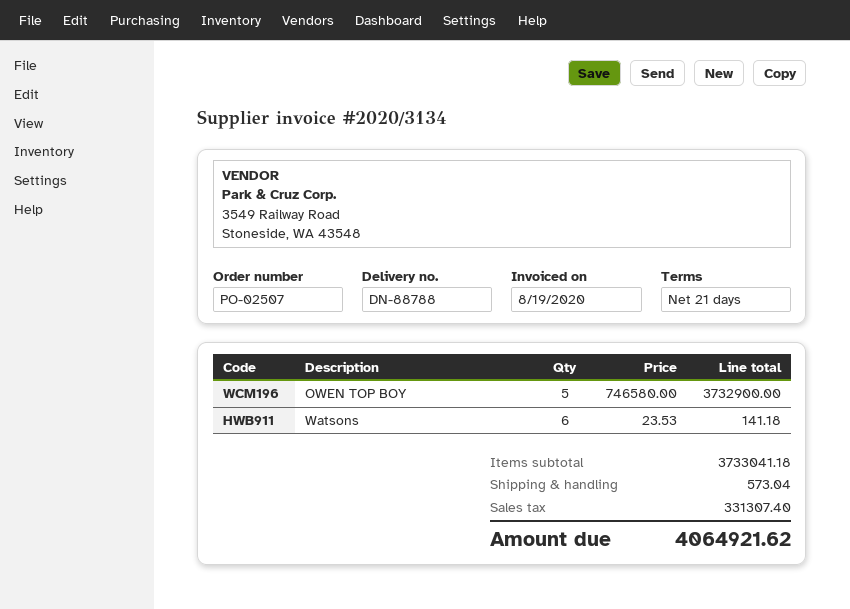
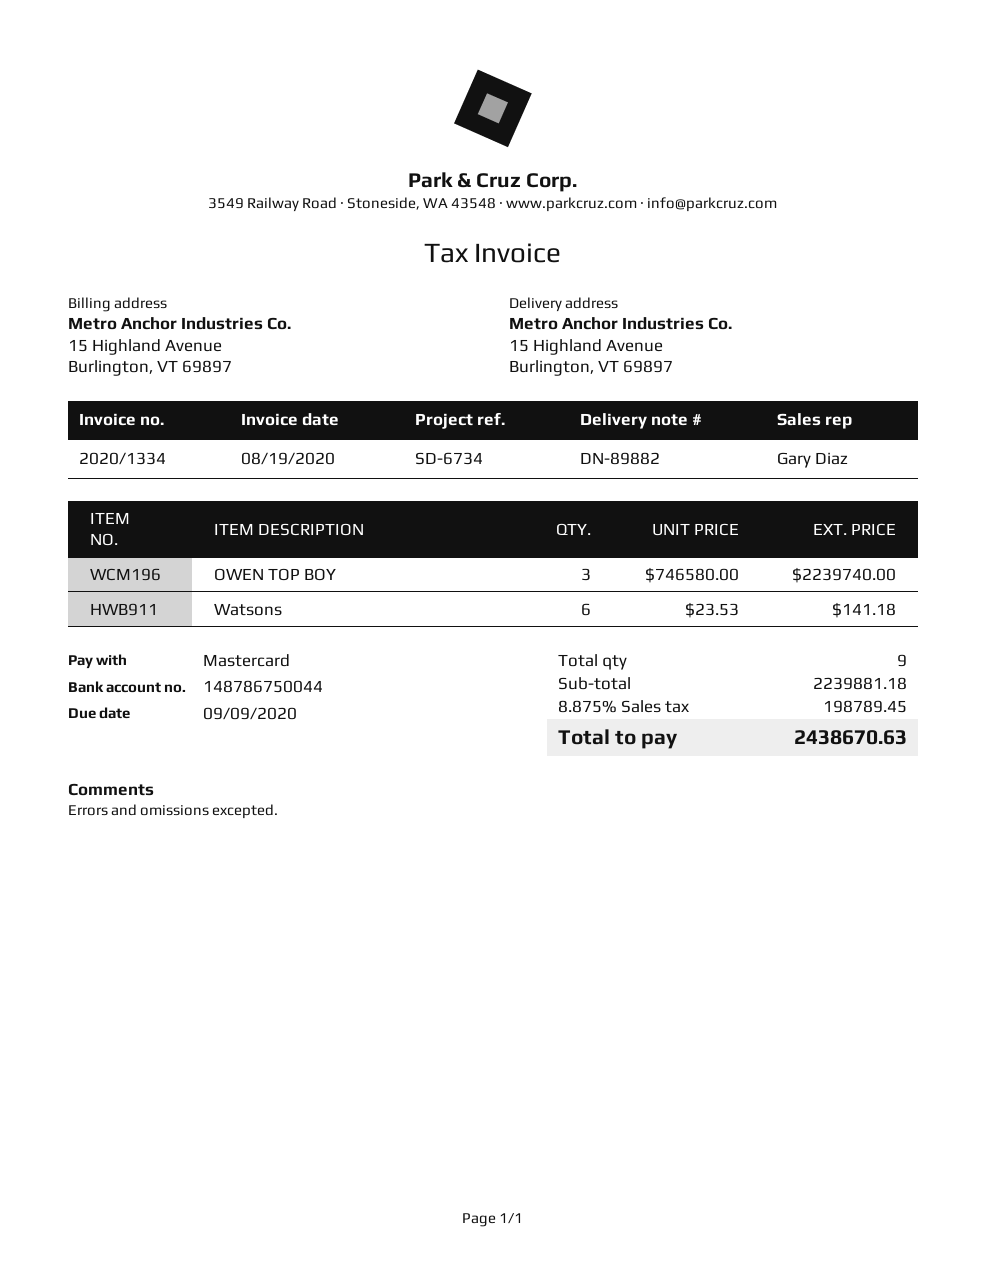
delivery note number: DN-88788 -> DN-89882
invoice number: 2020/3134 -> 2020/1334
OWEN TOP BOY: 5 x 746580.00 = 3732900.00 -> 3 x 746580.00 = 2239740.00
subtotal: 3733041.18 -> 2239881.18
shipping: 573.04 -> none
tax: 331307.40 -> 198789.45
total: 4064921.62 -> 2438670.63

